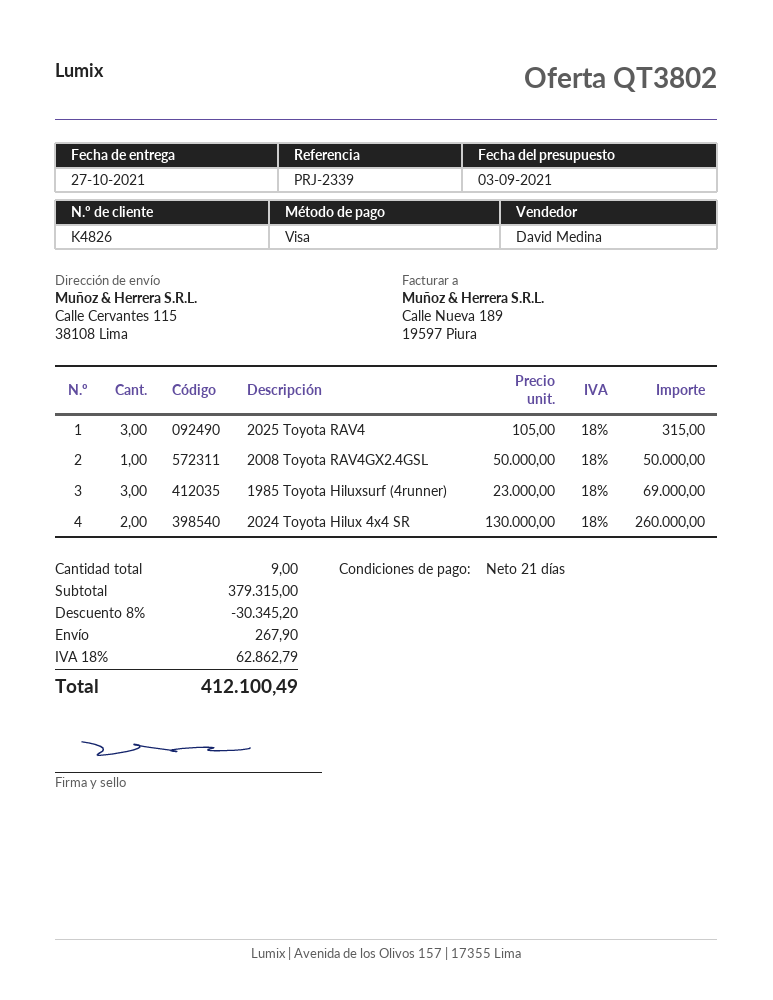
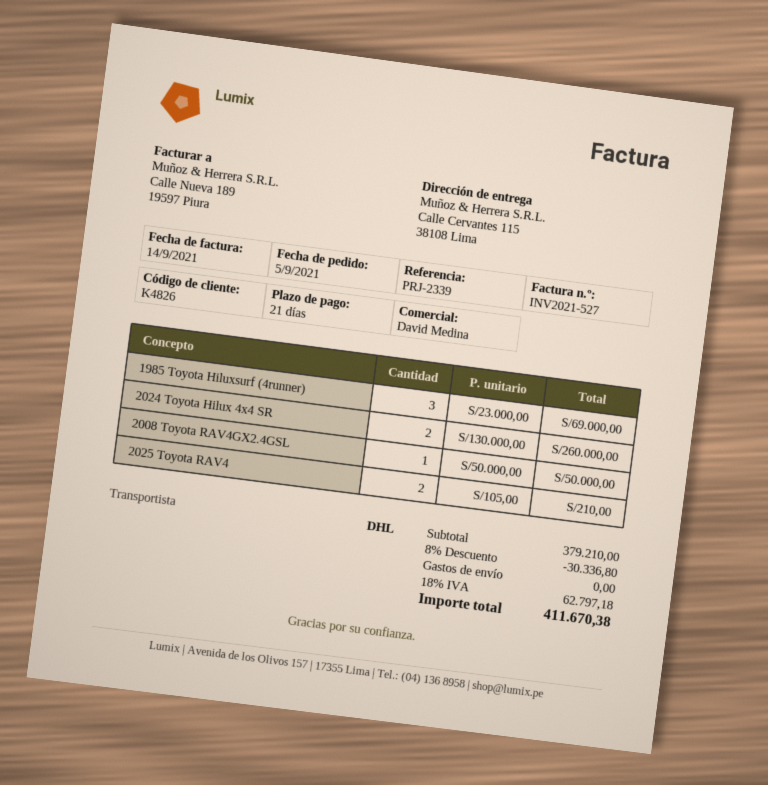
2025 Toyota RAV4: 3 x 105.00 = 315.00 -> 2 x 105.00 = 210.00
subtotal: 379315.00 -> 379210.00
discount: 8% = 30345.20 -> 8% = 30336.80
shipping: 267.90 -> 0.00
tax: 18% = 62862.79 -> 18% = 62797.18
total: 412100.49 -> 411670.38

